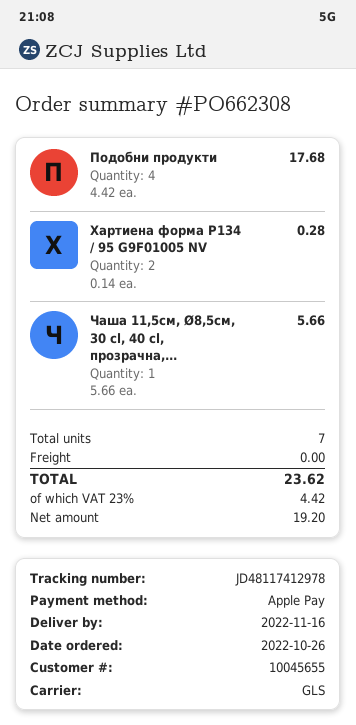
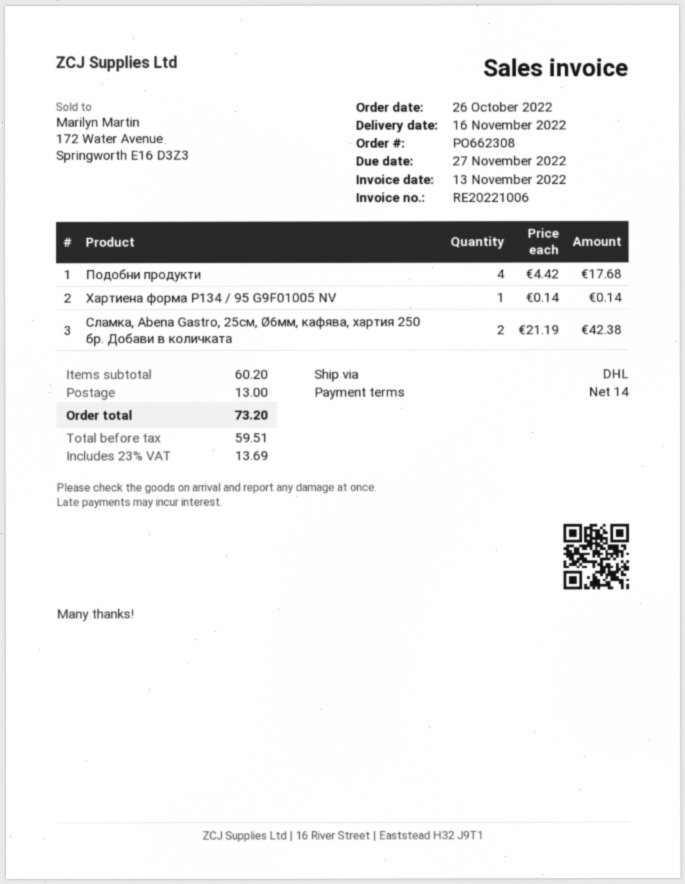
shipping method: GLS -> DHL
Хартиена форма P134 / 95 G9F01005 NV: 2 x 0.14 = 0.28 -> 1 x 0.14 = 0.14
Чаша 11,5см, Ø8,5см, 30 cl, 40 cl, прозрачна,...: 1 x 5.66 = 5.66 -> none
Сламка, Abena Gastro, 25см, Ø6мм, кафява, хартия 250 бр. Добави в количката: none -> 2 x 21.19 = 42.38
shipping: 0.00 -> 13.00
net: 19.20 -> 59.51
tax: 23% = 4.42 -> 23% = 13.69
total: 23.62 -> 73.20

